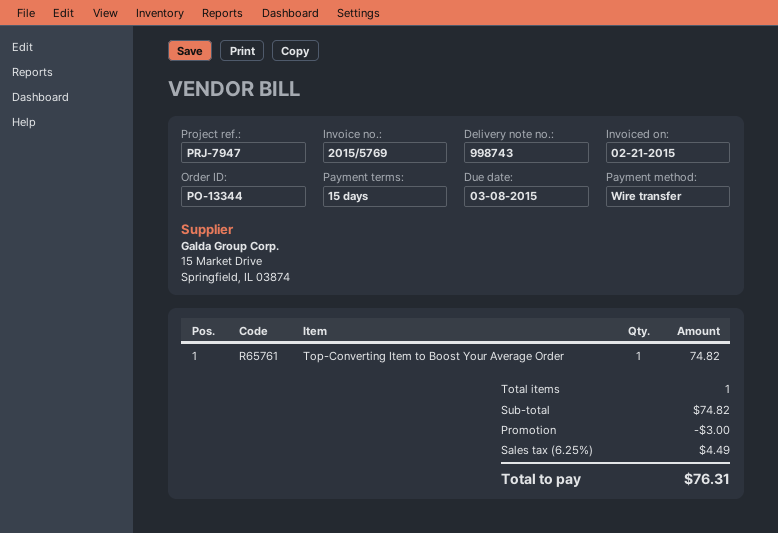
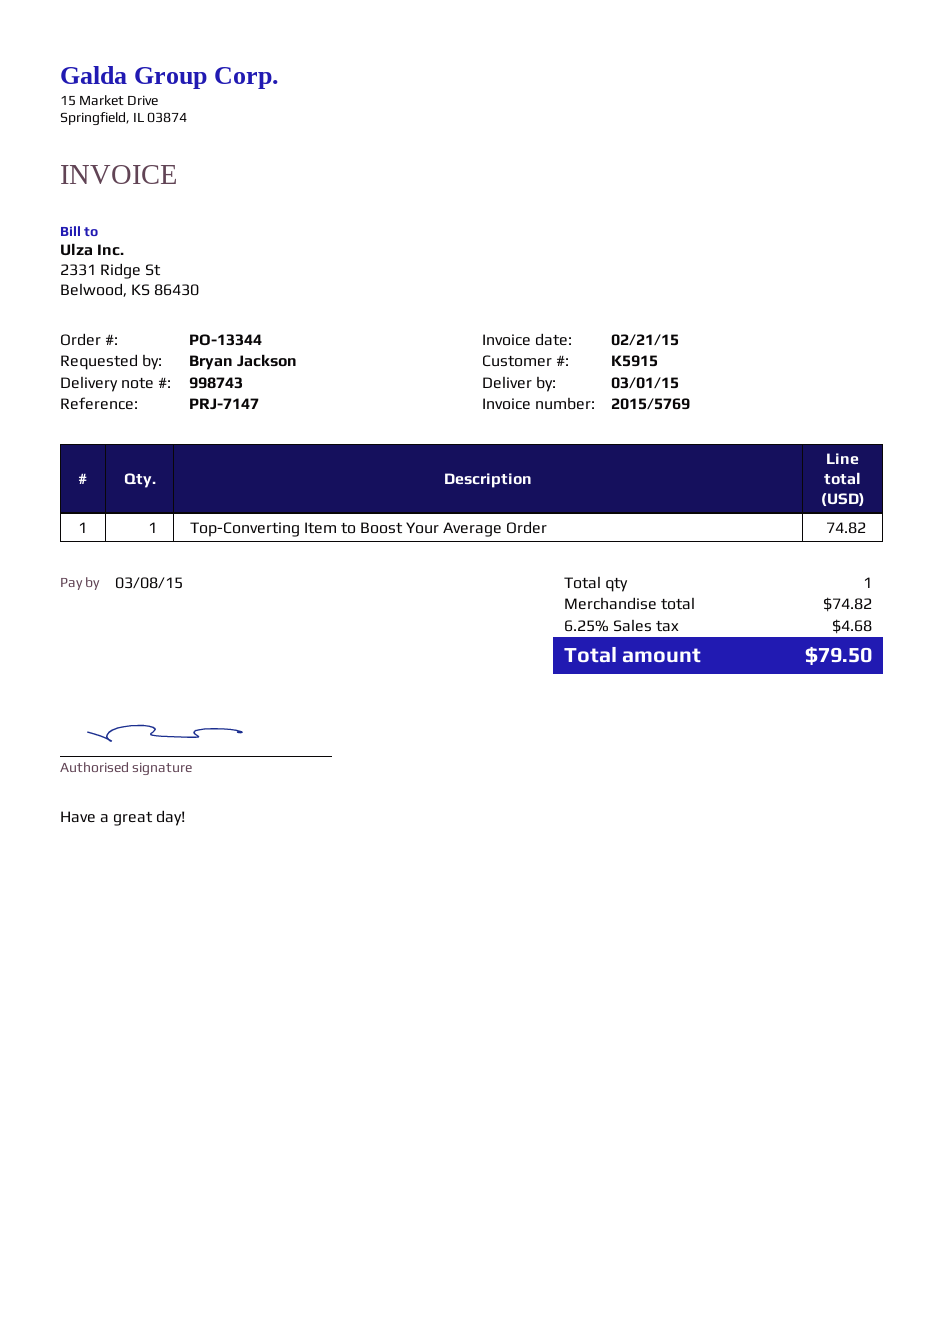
reference: PRJ-7947 -> PRJ-7147
discount: 3.00 -> none
tax: 6.25% = 4.49 -> 6.25% = 4.68
total: 76.31 -> 79.50

